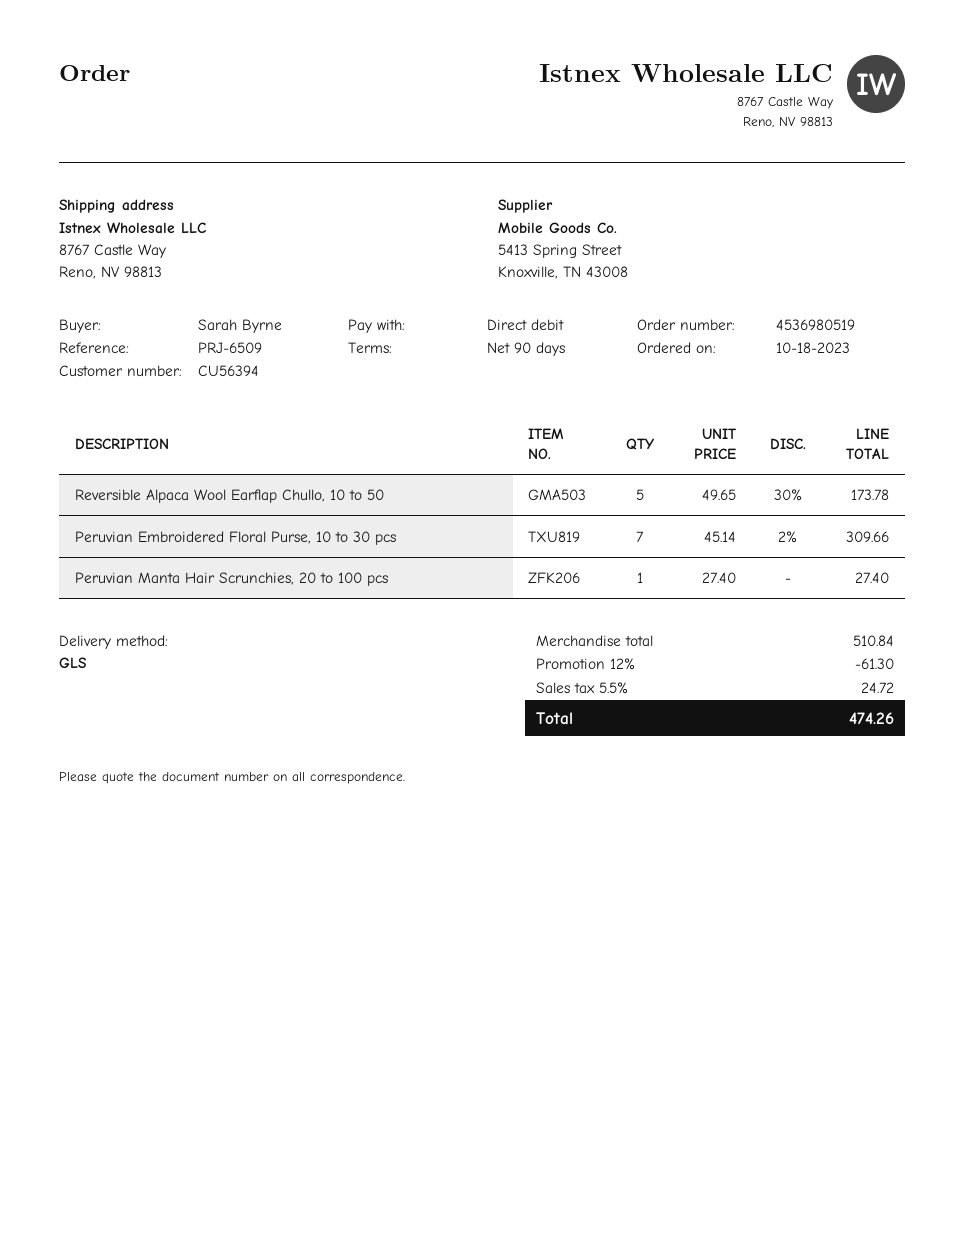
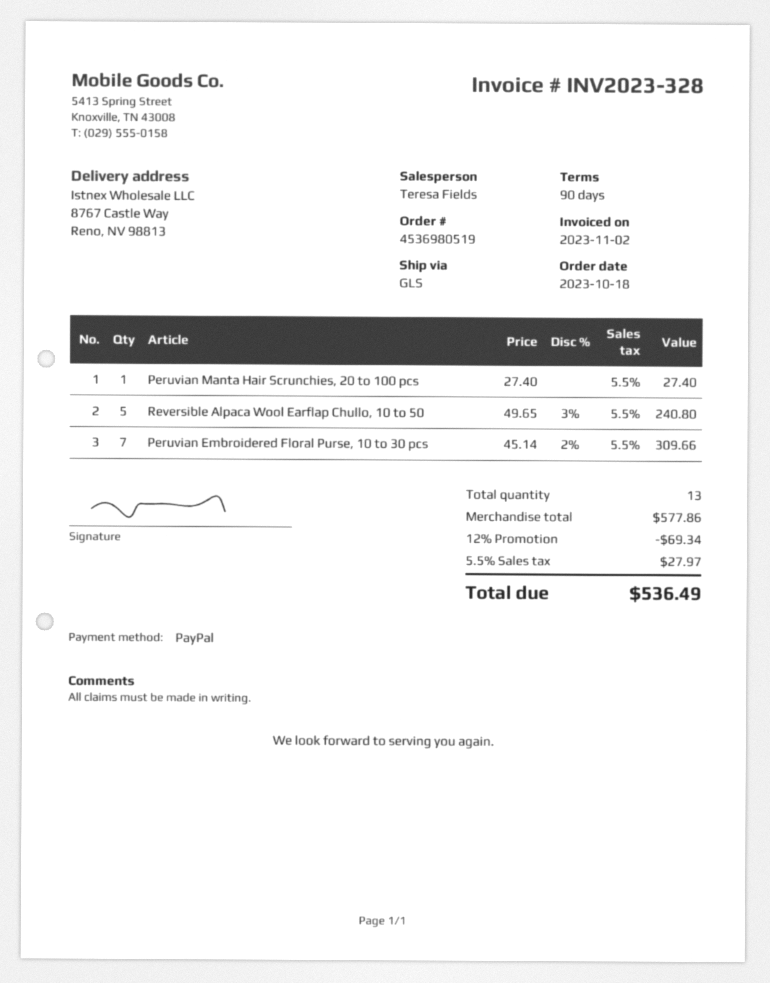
payment method: direct debit -> PayPal
Reversible Alpaca Wool Earflap Chullo, 10 to 50: 5 x 49.65 - 30% = 173.78 -> 5 x 49.65 - 3% = 240.80
subtotal: 510.84 -> 577.86
discount: 12% = 61.30 -> 12% = 69.34
tax: 5.5% = 24.72 -> 5.5% = 27.97
total: 474.26 -> 536.49

